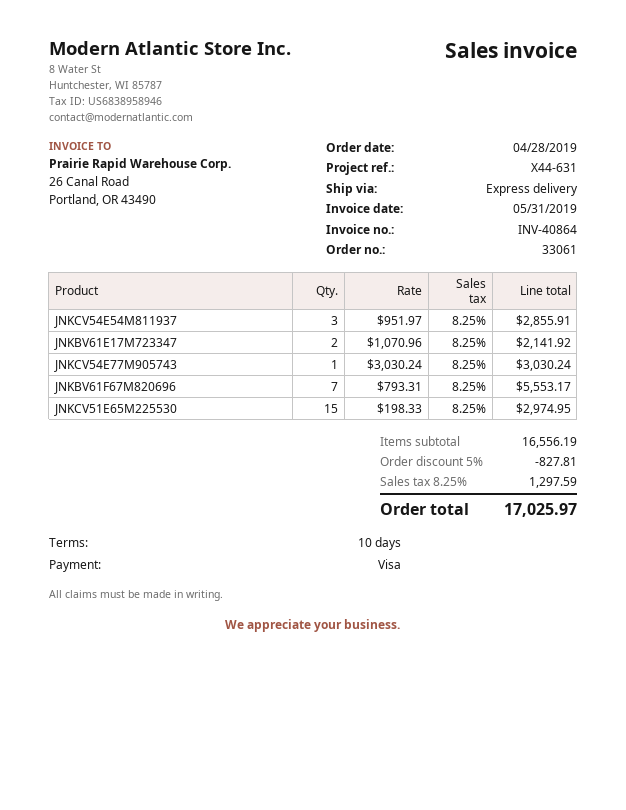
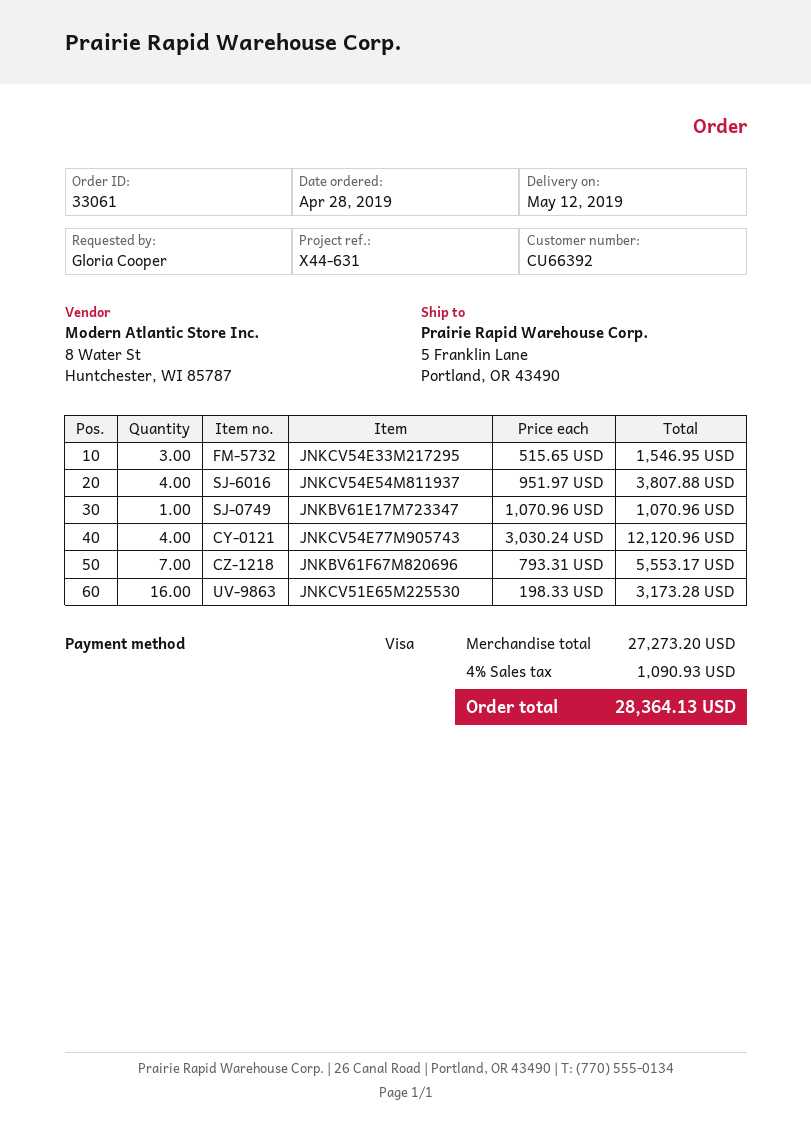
JNKCV54E54M811937: 3 x 951.97 = 2855.91 -> 4 x 951.97 = 3807.88
JNKBV61E17M723347: 2 x 1070.96 = 2141.92 -> 1 x 1070.96 = 1070.96
JNKCV54E77M905743: 1 x 3030.24 = 3030.24 -> 4 x 3030.24 = 12120.96
JNKCV51E65M225530: 15 x 198.33 = 2974.95 -> 16 x 198.33 = 3173.28
JNKCV54E33M217295: none -> 3 x 515.65 = 1546.95
subtotal: 16556.19 -> 27273.20
discount: 5% = 827.81 -> none
tax: 8.25% = 1297.59 -> 4% = 1090.93
total: 17025.97 -> 28364.13

